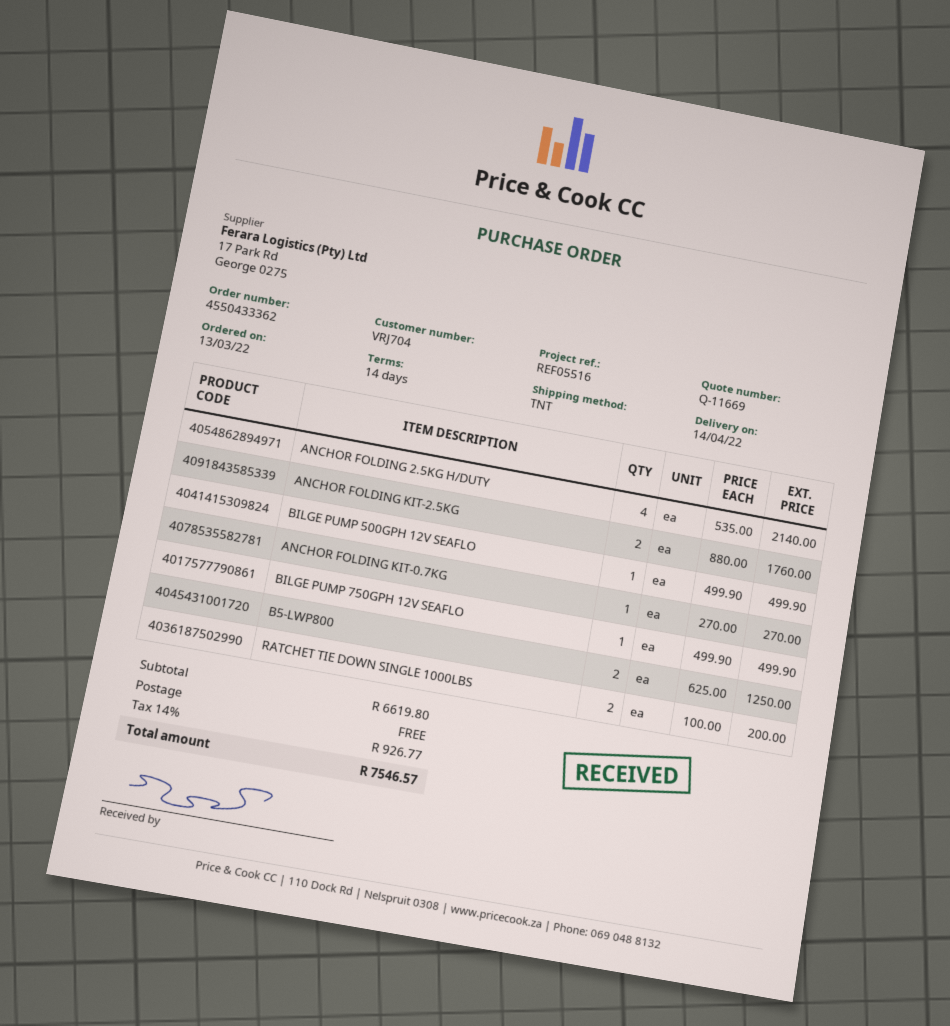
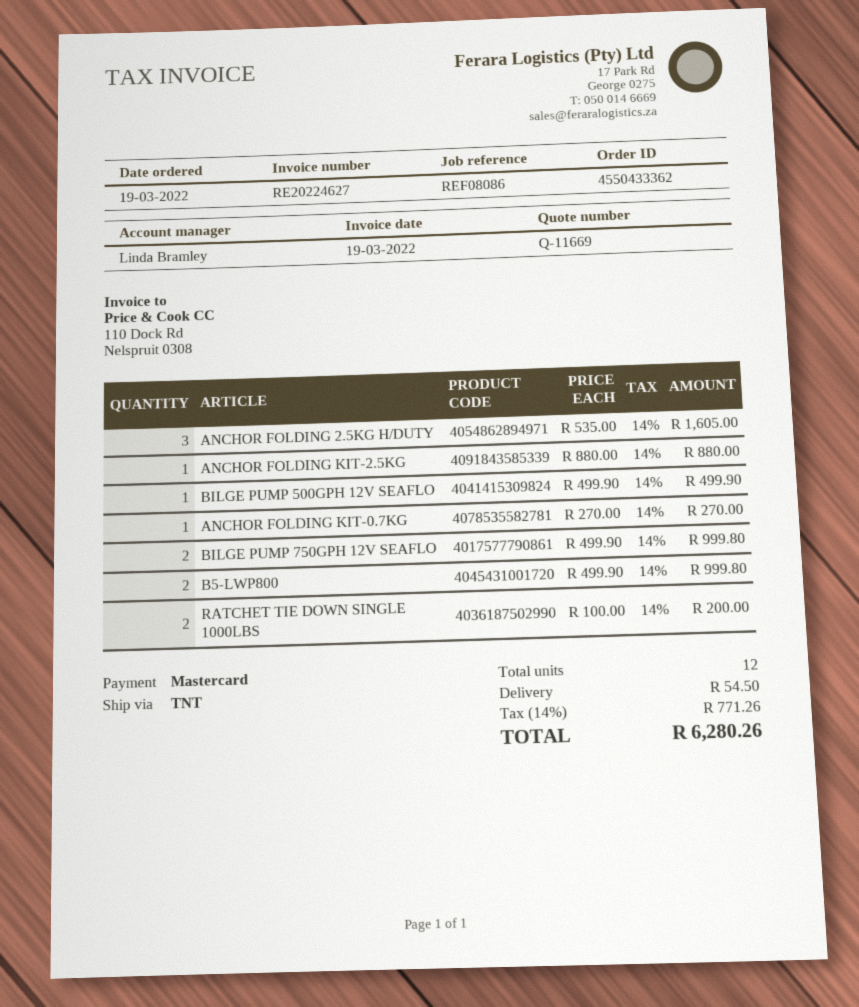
order date: 2022-03-13 -> 2022-03-19
reference: REF05516 -> REF08086
ANCHOR FOLDING 2.5KG H/DUTY: 4 x 535.00 = 2140.00 -> 3 x 535.00 = 1605.00
ANCHOR FOLDING KIT-2.5KG: 2 x 880.00 = 1760.00 -> 1 x 880.00 = 880.00
BILGE PUMP 750GPH 12V SEAFLO: 1 x 499.90 = 499.90 -> 2 x 499.90 = 999.80
B5-LWP800: 2 x 625.00 = 1250.00 -> 2 x 499.90 = 999.80
shipping: 0.00 -> 54.50
tax: 14% = 926.77 -> 14% = 771.26
total: 7546.57 -> 6280.26

